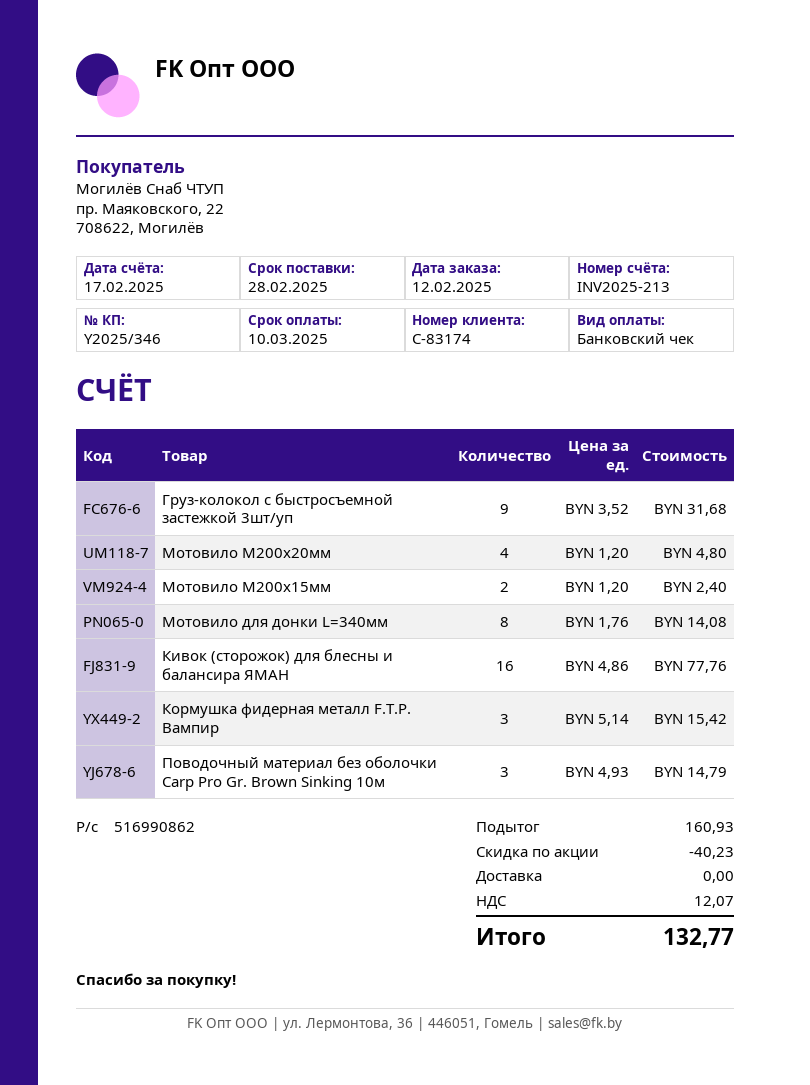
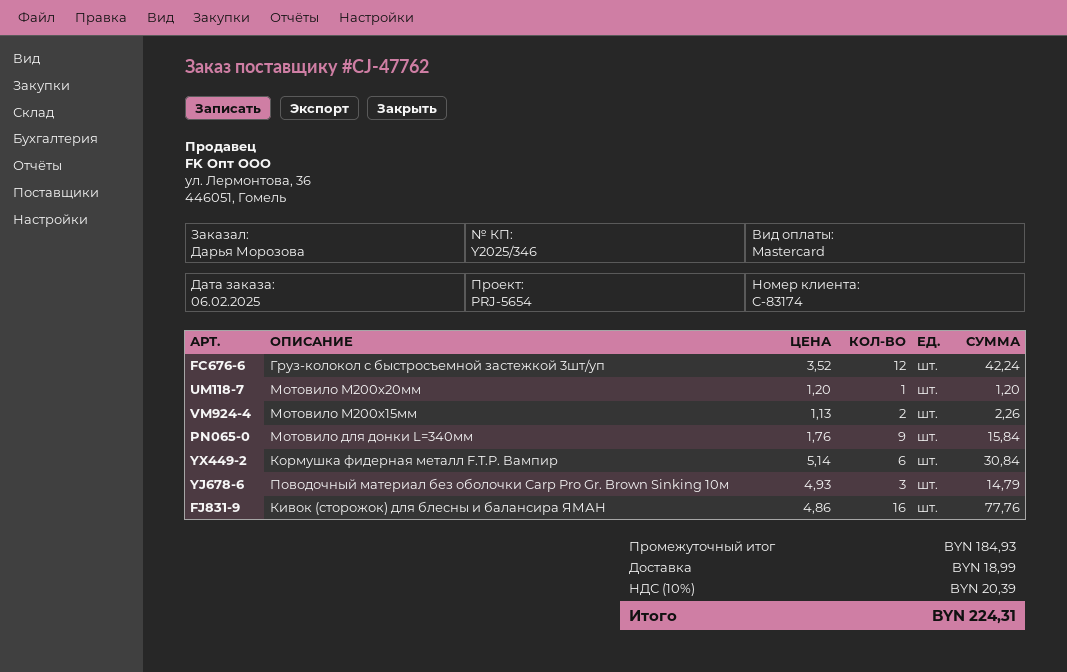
order date: 2025-02-12 -> 2025-02-06
payment method: cheque -> Mastercard
Груз-колокол с быстросъемной застежкой 3шт/уп: 9 x 3.52 = 31.68 -> 12 x 3.52 = 42.24
Мотовило M200х20мм: 4 x 1.20 = 4.80 -> 1 x 1.20 = 1.20
Мотовило M200х15мм: 2 x 1.20 = 2.40 -> 2 x 1.13 = 2.26
Мотовило для донки L=340мм: 8 x 1.76 = 14.08 -> 9 x 1.76 = 15.84
Кормушка фидерная металл F.T.P. Вампир: 3 x 5.14 = 15.42 -> 6 x 5.14 = 30.84
subtotal: 160.93 -> 184.93
discount: 40.23 -> none
shipping: 0.00 -> 18.99
tax: 12.07 -> 20.39
total: 132.77 -> 224.31

